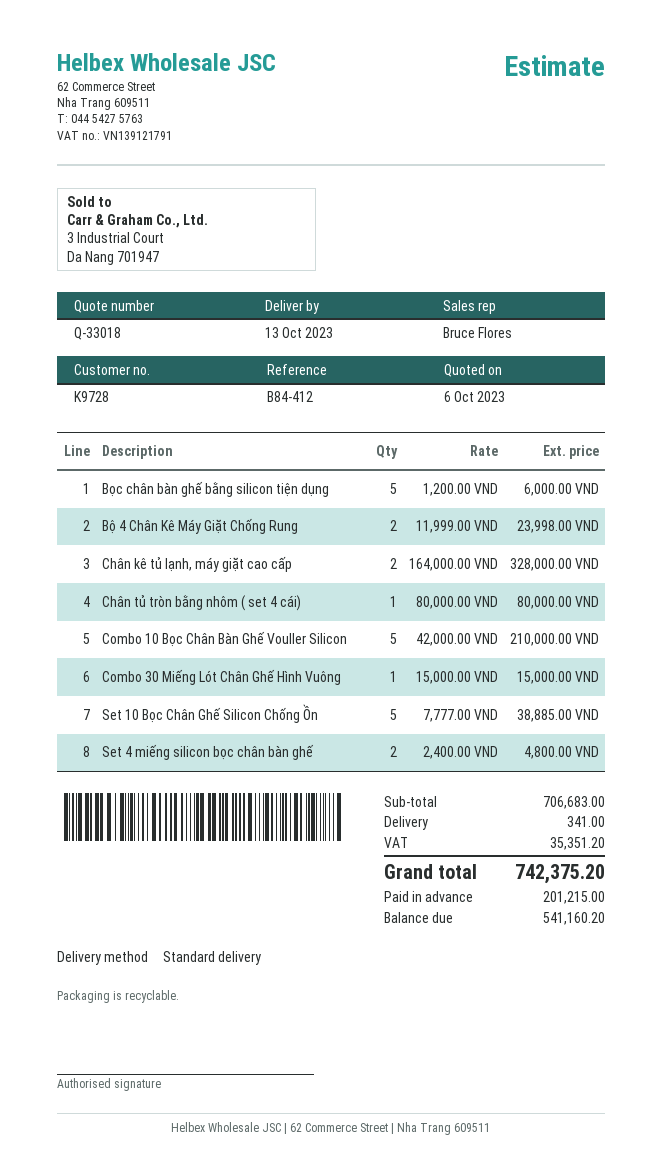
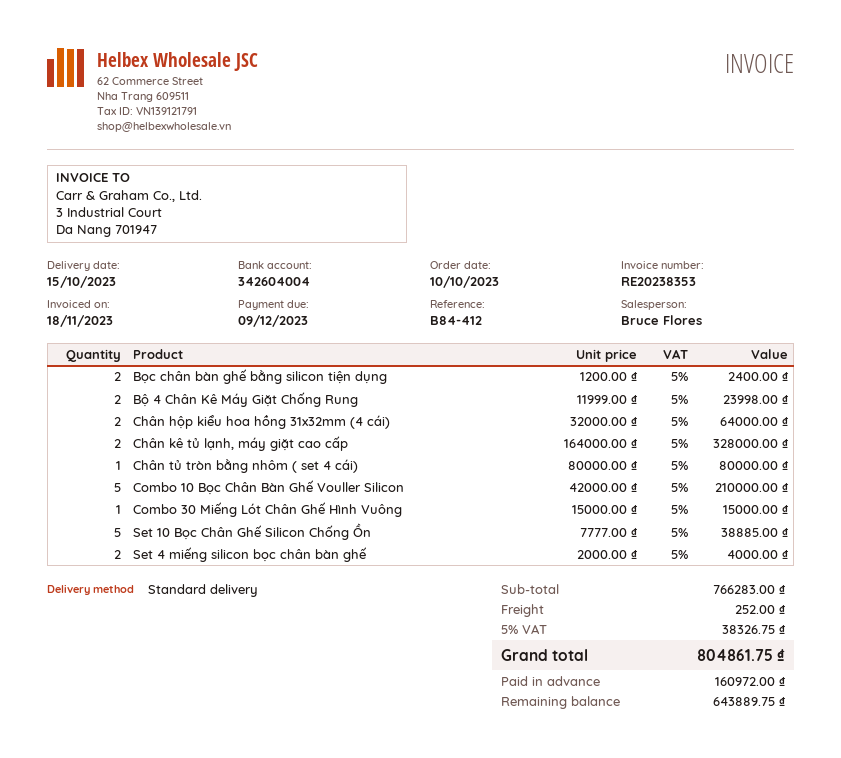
delivery date: 2023-10-13 -> 2023-10-15
Bọc chân bàn ghế bằng silicon tiện dụng: 5 x 1200.00 = 6000.00 -> 2 x 1200.00 = 2400.00
Set 4 miếng silicon bọc chân bàn ghế: 2 x 2400.00 = 4800.00 -> 2 x 2000.00 = 4000.00
Chân hộp kiểu hoa hồng 31x32mm (4 cái): none -> 2 x 32000.00 = 64000.00
subtotal: 706683.00 -> 766283.00
shipping: 341.00 -> 252.00
tax: 35351.20 -> 38326.75
total: 742375.20 -> 804861.75
deposit: 201215.00 -> 160972.00
balance: 541160.20 -> 643889.75

